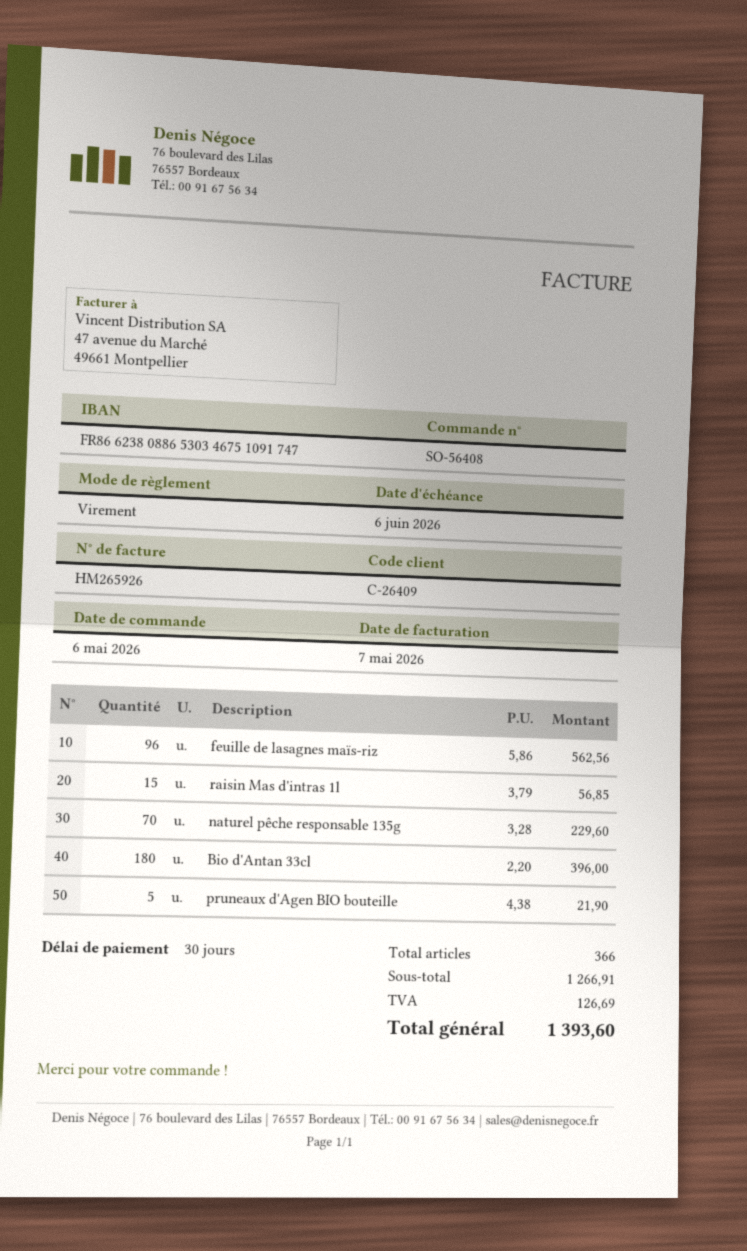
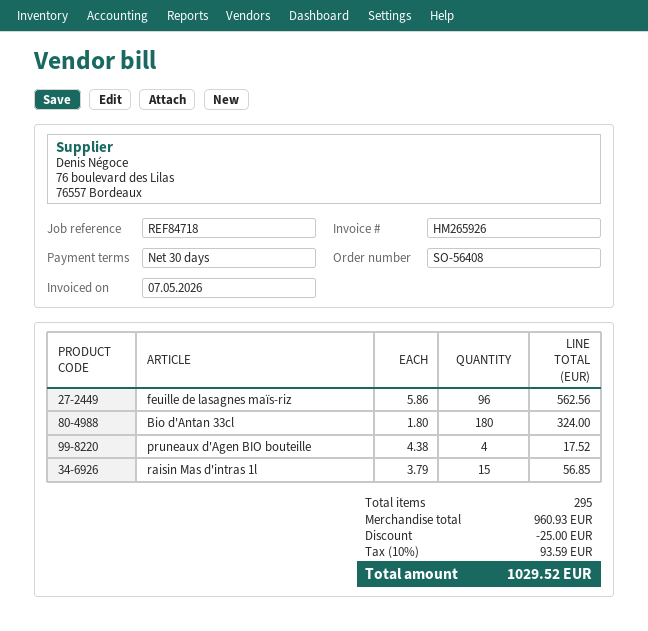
naturel pêche responsable 135g: 70 x 3.28 = 229.60 -> none
Bio d'Antan 33cl: 180 x 2.20 = 396.00 -> 180 x 1.80 = 324.00
pruneaux d'Agen BIO bouteille: 5 x 4.38 = 21.90 -> 4 x 4.38 = 17.52
total quantity: 366 -> 295
subtotal: 1266.91 -> 960.93
discount: none -> 25.00
tax: 126.69 -> 93.59
total: 1393.60 -> 1029.52

